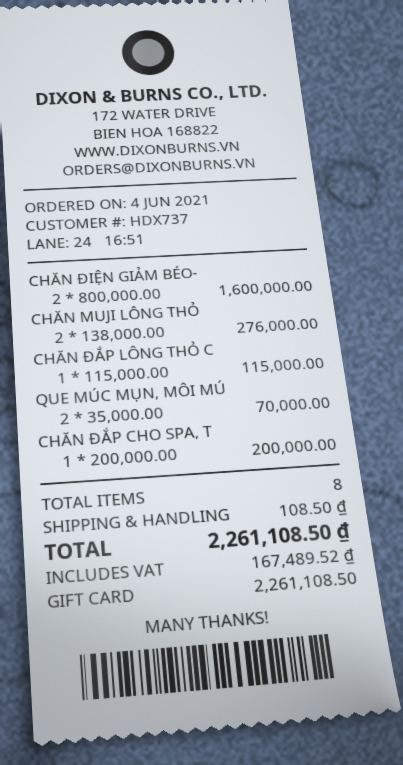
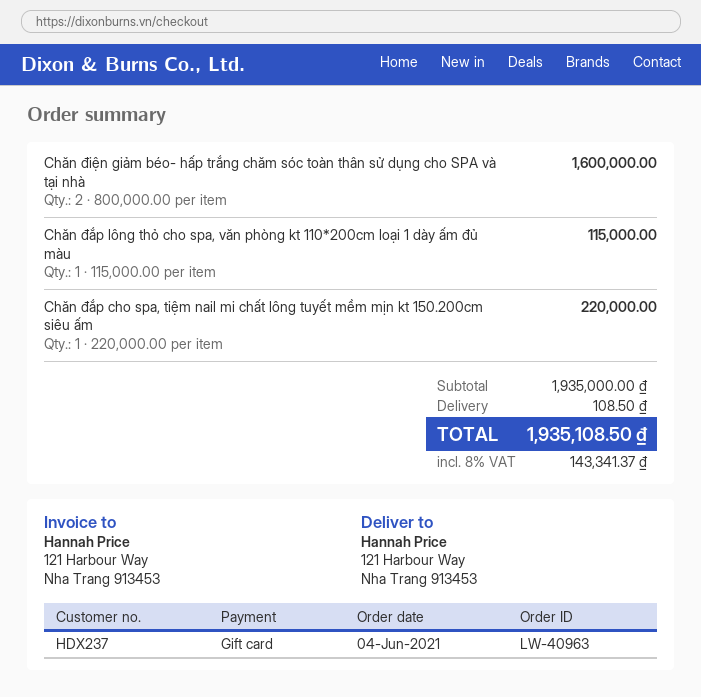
customer number: HDX737 -> HDX237
CHĂN MUJI LÔNG THỎ: 2 x 138000.00 = 276000.00 -> none
QUE MÚC MỤN, MÔI MÚ: 2 x 35000.00 = 70000.00 -> none
CHĂN ĐẮP CHO SPA, T: 1 x 200000.00 = 200000.00 -> 1 x 220000.00 = 220000.00
tax: 167489.52 -> 143341.37
total: 2261108.50 -> 1935108.50

